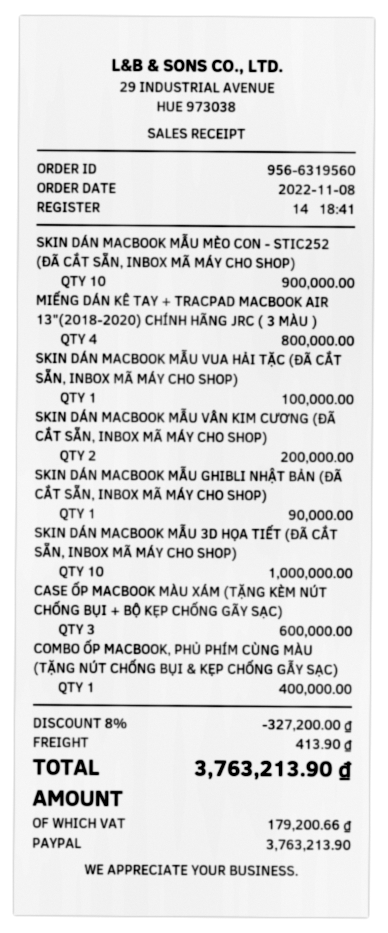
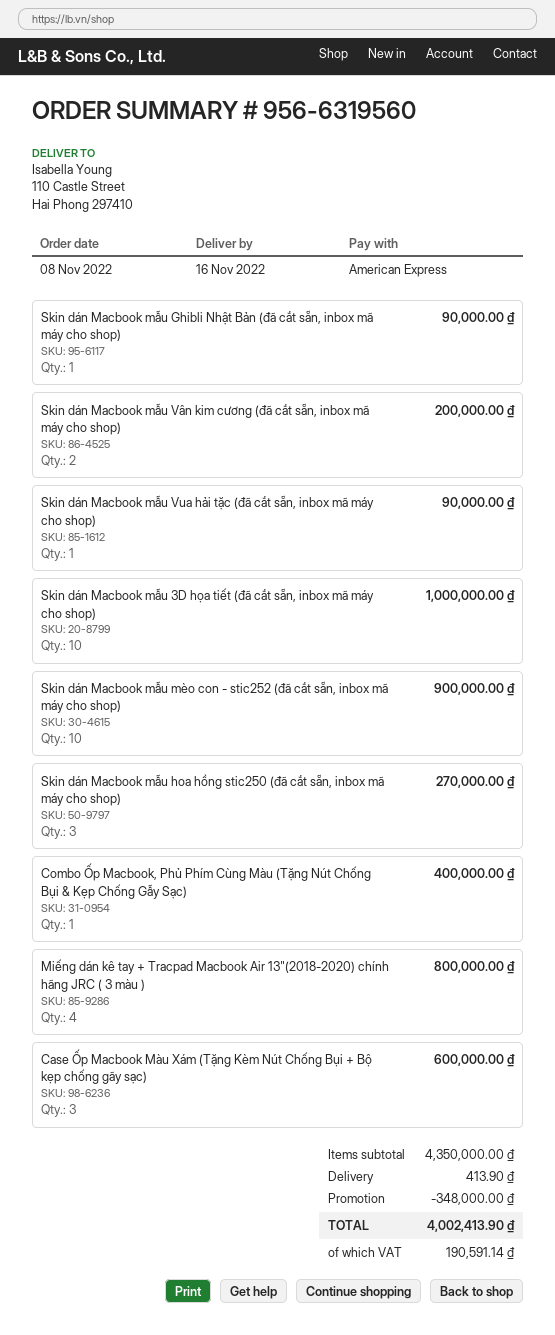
payment method: PayPal -> American Express
SKIN DÁN MACBOOK MẪU VUA HẢI TẶC (ĐÃ CẮT SẴN, INBOX MÃ MÁY CHO SHOP): 1 for 100000.00 -> 1 for 90000.00
Skin dán Macbook mẫu hoa hồng stic250 (đã cắt sẵn, inbox mã máy cho shop): none -> 3 for 270000.00
discount: 327200.00 -> 348000.00
tax: 179200.66 -> 190591.14
total: 3763213.90 -> 4002413.90

